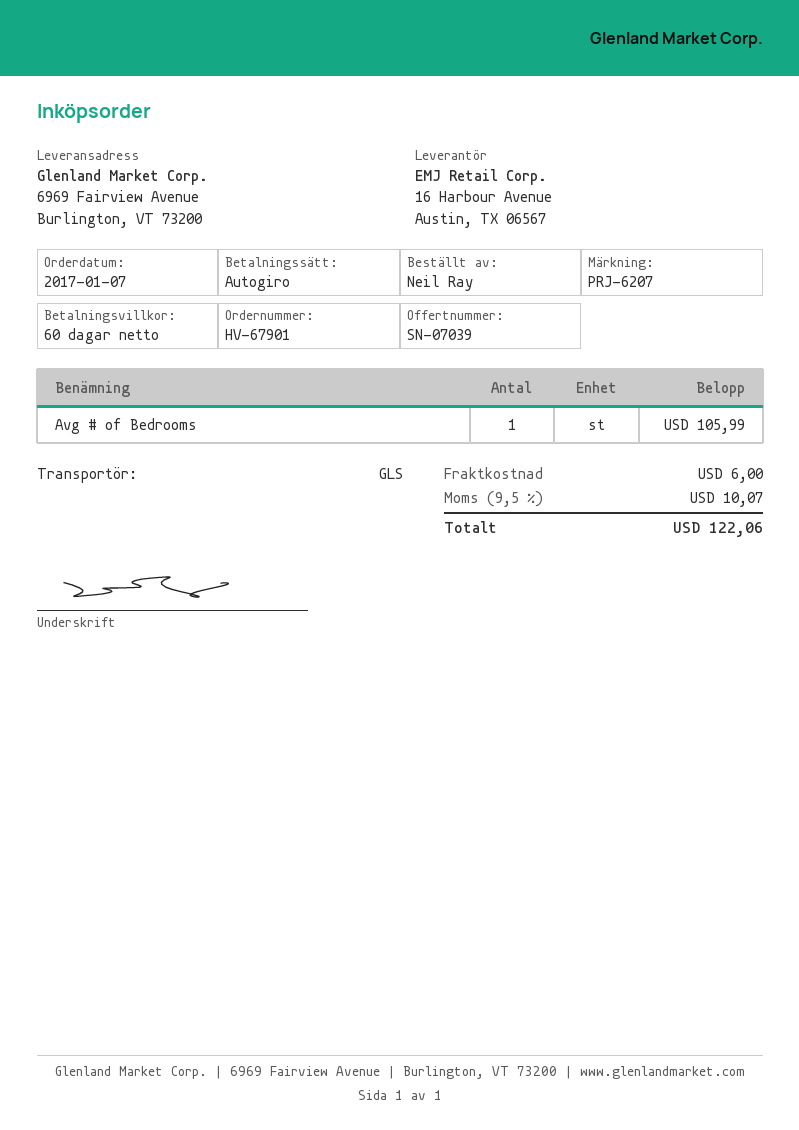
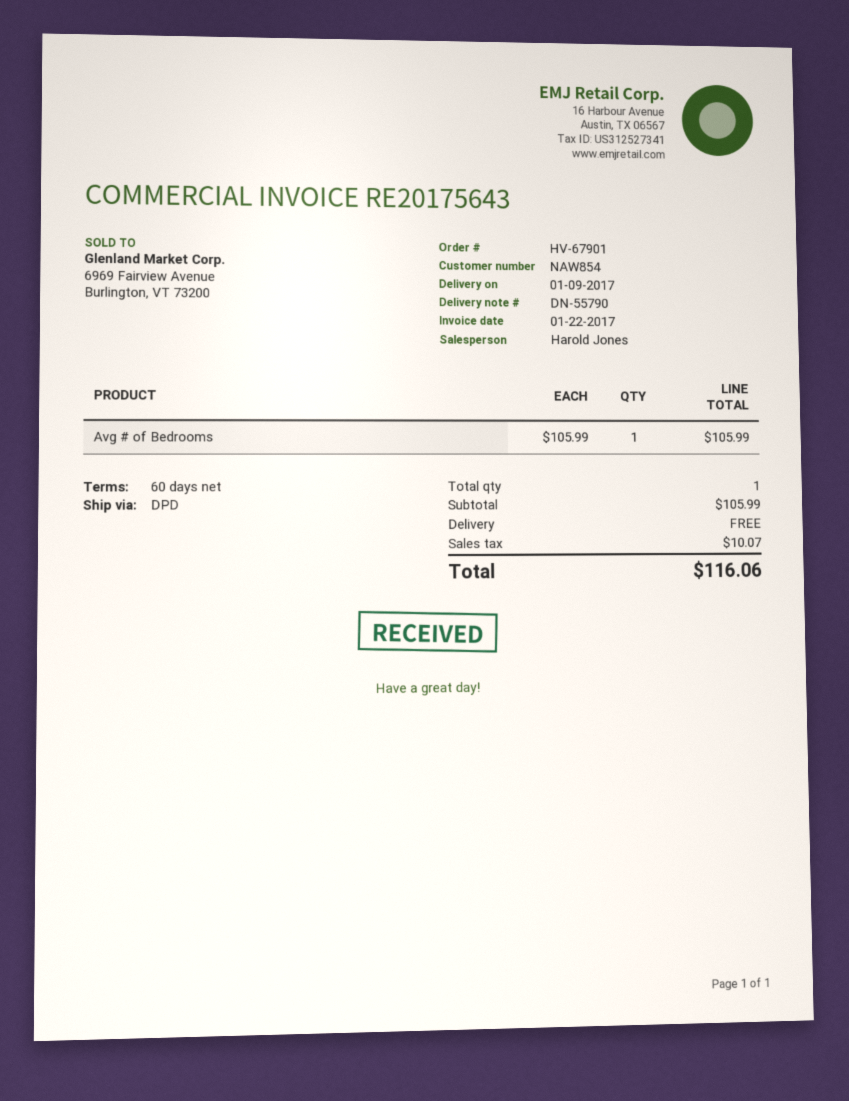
shipping method: GLS -> DPD
shipping: 6.00 -> 0.00
total: 122.06 -> 116.06

